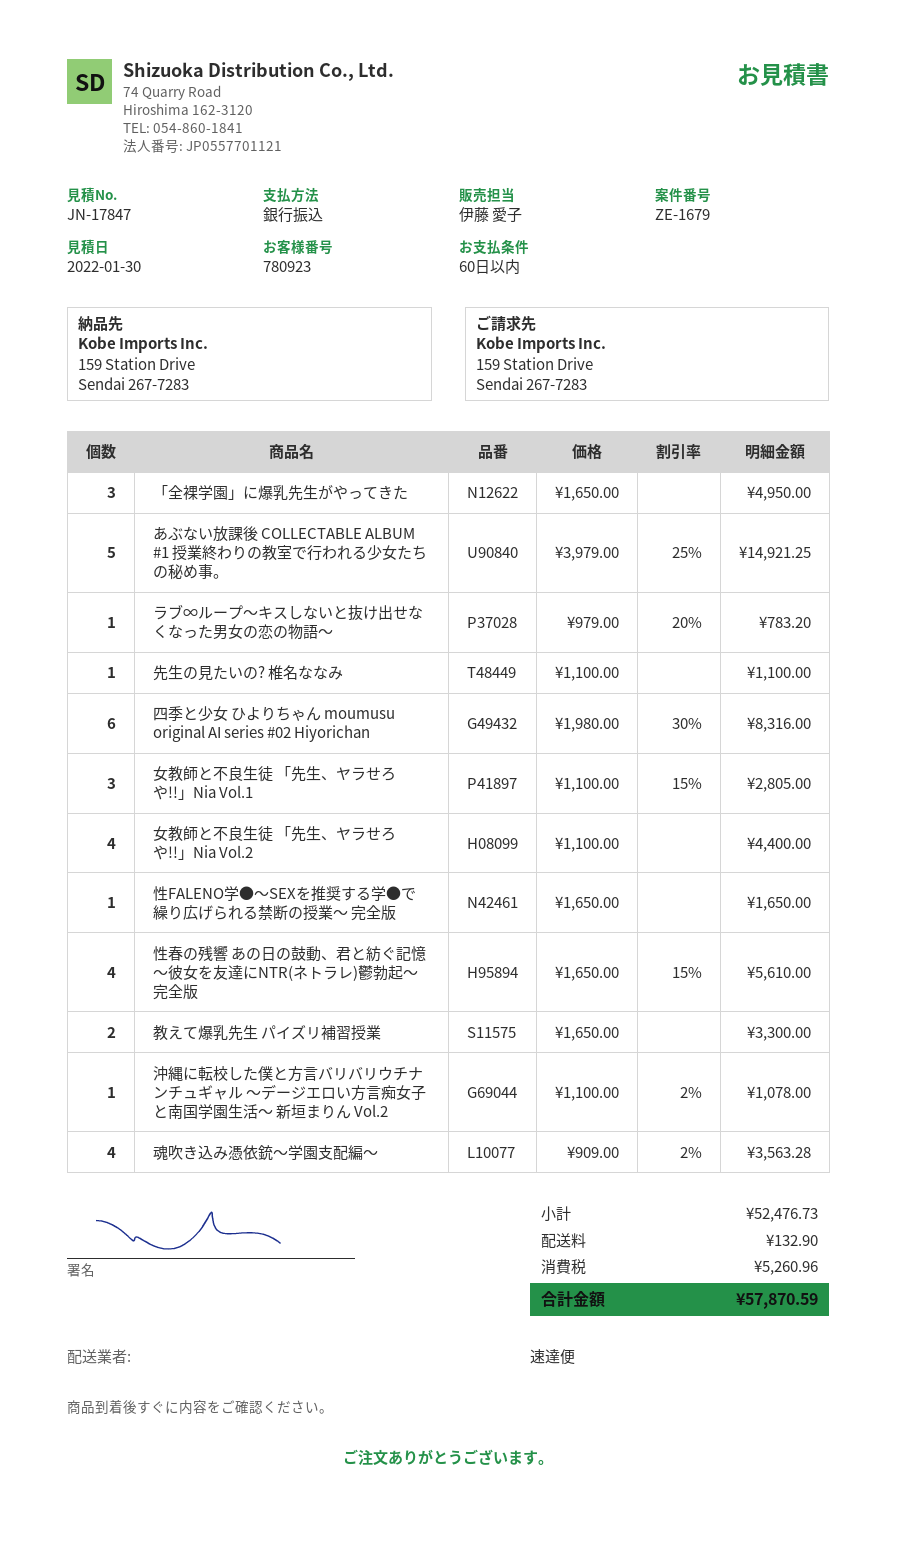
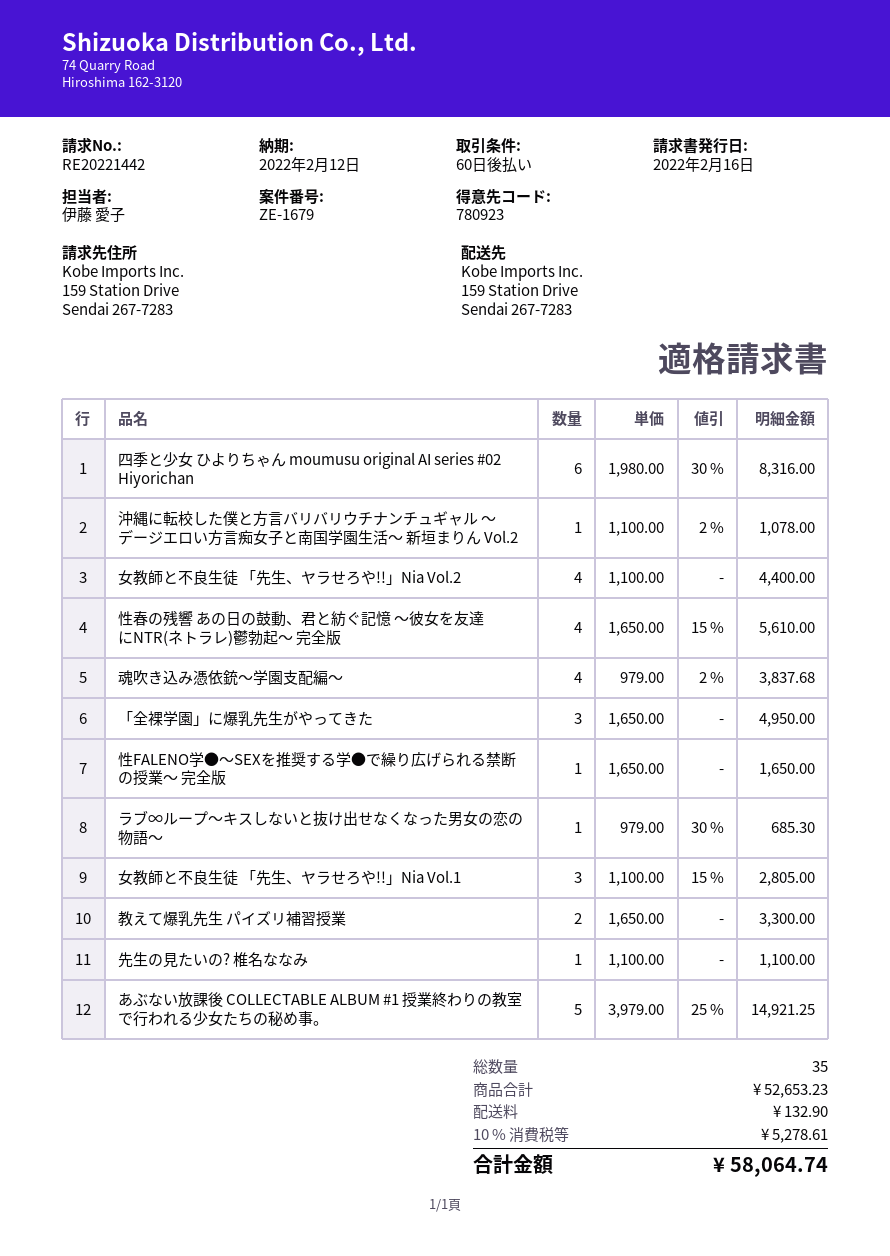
ラブ∞ループ〜キスしないと抜け出せなくなった男女の恋の物語〜: 1 x 979.00 - 20% = 783.20 -> 1 x 979.00 - 30% = 685.30
魂吹き込み憑依銃〜学園支配編〜: 4 x 909.00 - 2% = 3563.28 -> 4 x 979.00 - 2% = 3837.68
subtotal: 52476.73 -> 52653.23
tax: 5260.96 -> 5278.61
total: 57870.59 -> 58064.74

